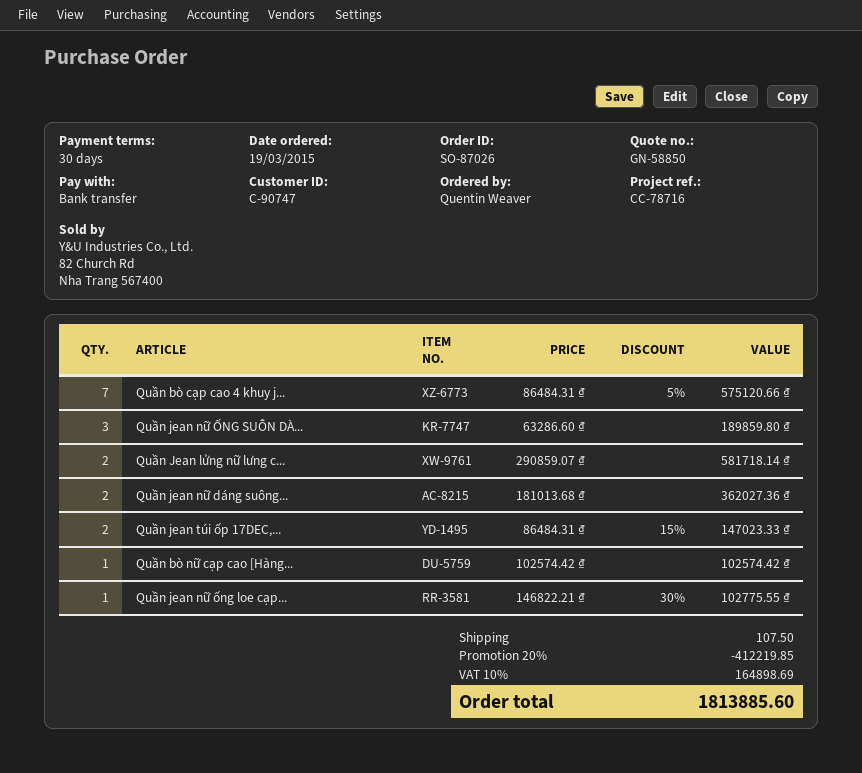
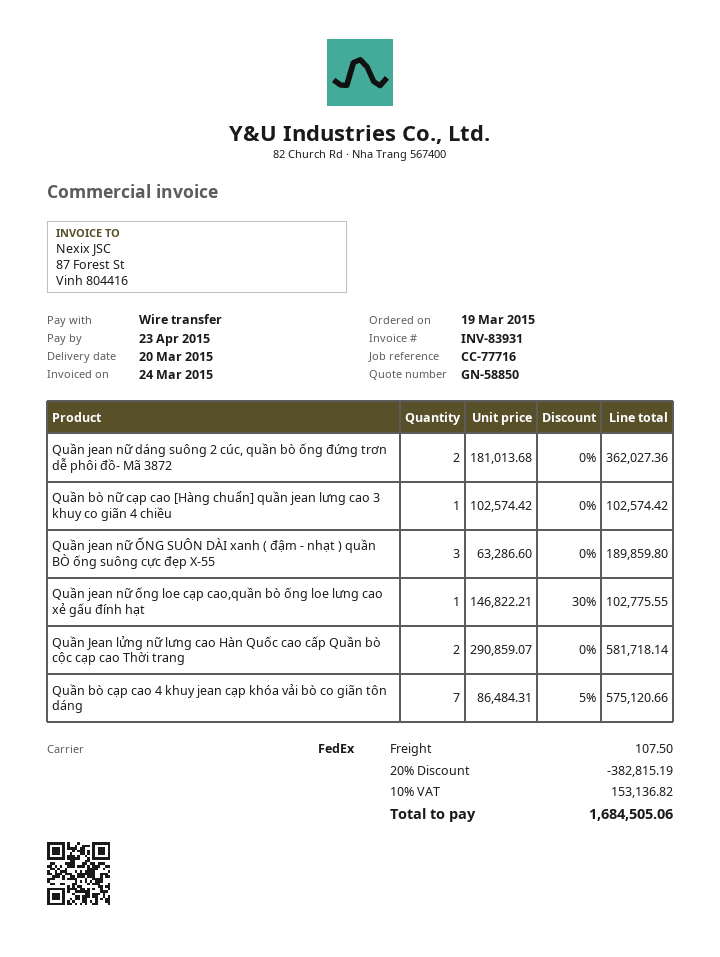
reference: CC-78716 -> CC-77716
Quần jean túi ốp 17DEC,...: 2 x 86484.31 - 15% = 147023.33 -> none
discount: 20% = 412219.85 -> 20% = 382815.19
tax: 10% = 164898.69 -> 10% = 153136.82
total: 1813885.60 -> 1684505.06

